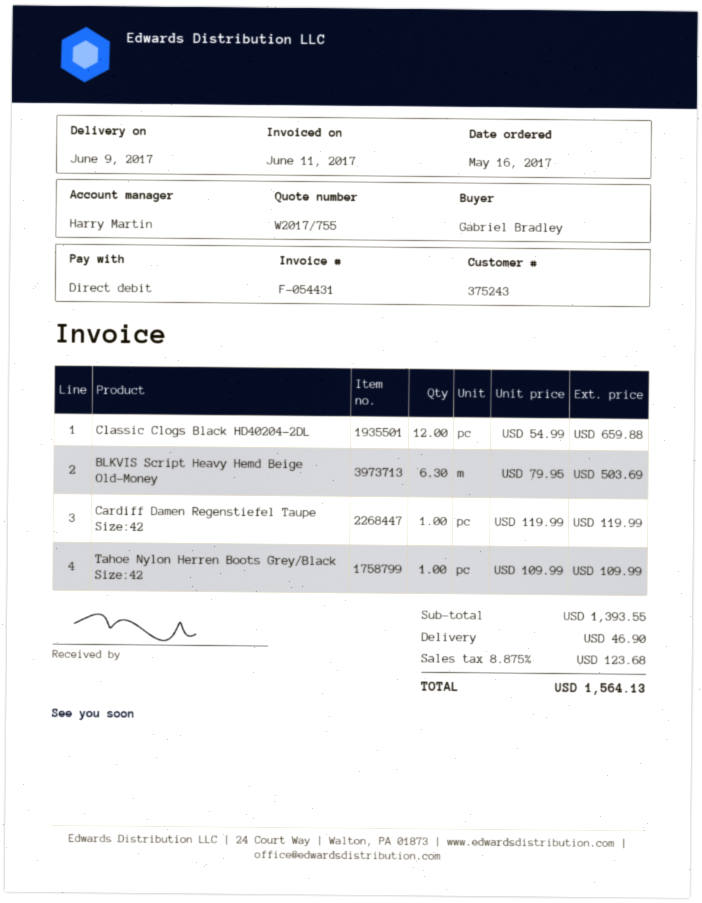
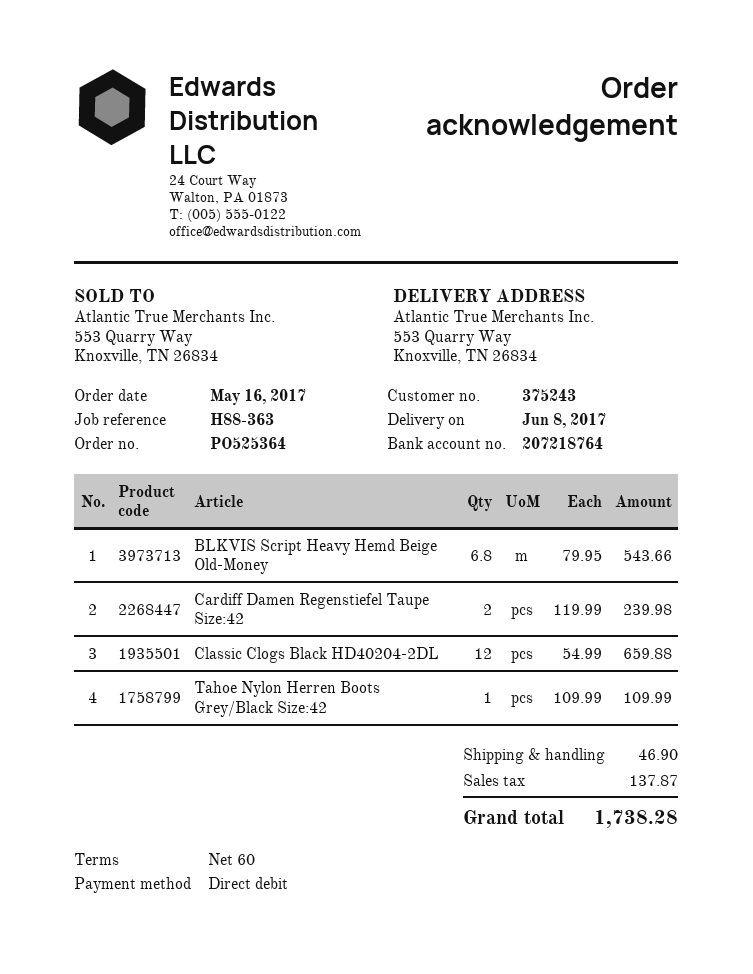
delivery date: 2017-06-09 -> 2017-06-08
BLKVIS Script Heavy Hemd Beige Old-Money: 6.3 x 79.95 = 503.69 -> 6.8 x 79.95 = 543.66
Cardiff Damen Regenstiefel Taupe Size:42: 1 x 119.99 = 119.99 -> 2 x 119.99 = 239.98
tax: 123.68 -> 137.87
total: 1564.13 -> 1738.28

